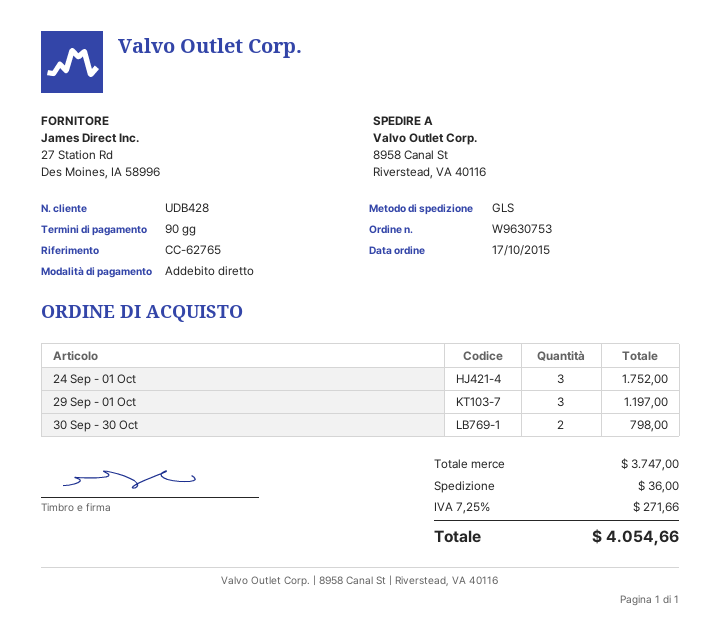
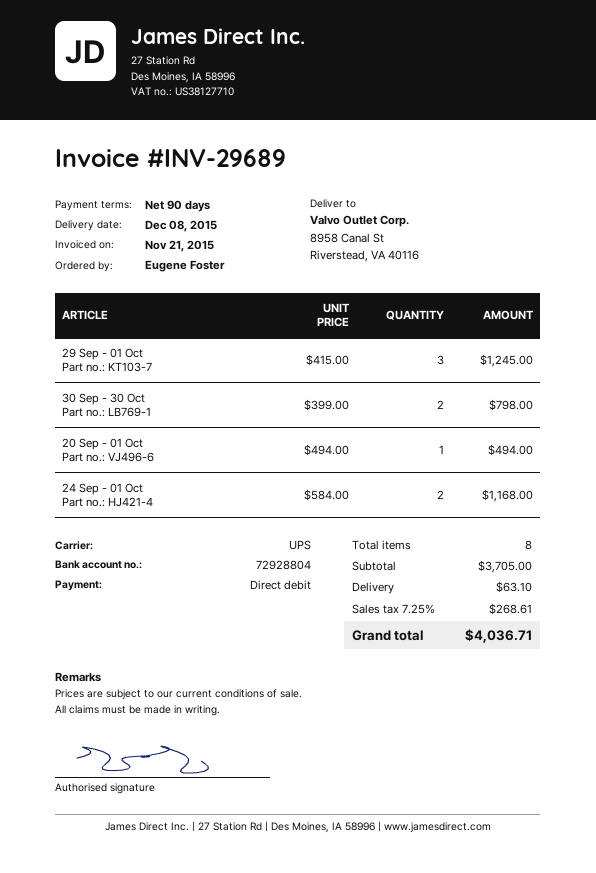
shipping method: GLS -> UPS
24 Sep - 01 Oct: 3 for 1752.00 -> 2 for 1168.00
29 Sep - 01 Oct: 3 for 1197.00 -> 3 for 1245.00
20 Sep - 01 Oct: none -> 1 for 494.00
subtotal: 3747.00 -> 3705.00
shipping: 36.00 -> 63.10
tax: 7.25% = 271.66 -> 7.25% = 268.61
total: 4054.66 -> 4036.71

